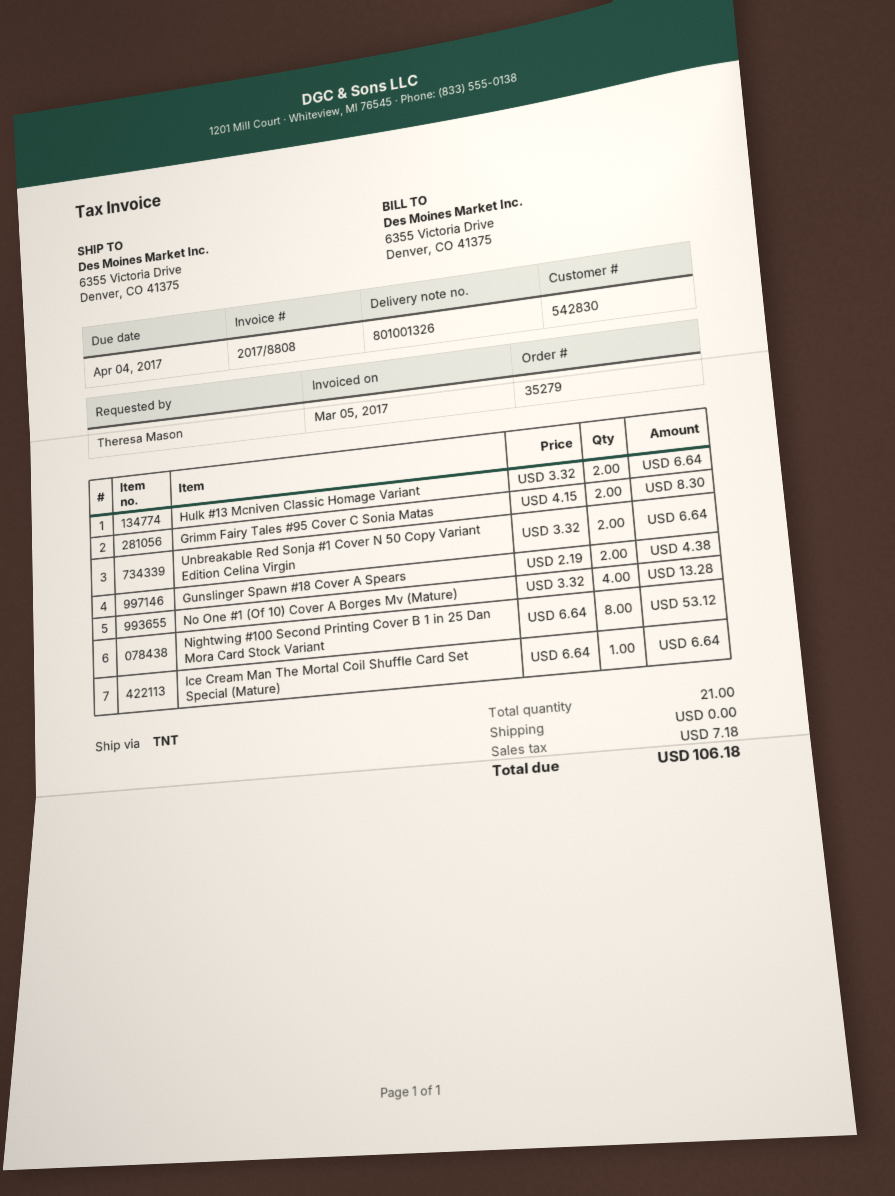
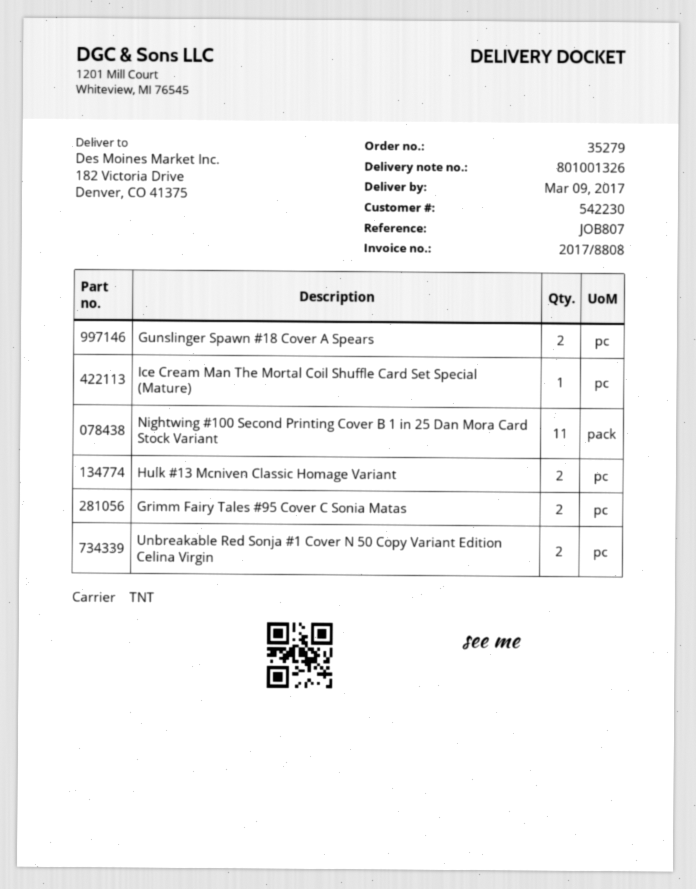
customer number: 542830 -> 542230
ship to: 6355 Victoria Drive, Denver, CO 41375 -> 182 Victoria Drive, Denver, CO 41375
No One #1 (Of 10) Cover A Borges Mv (Mature): 4 -> none
Nightwing #100 Second Printing Cover B 1 in 25 Dan Mora Card Stock Variant: 8 -> 11

